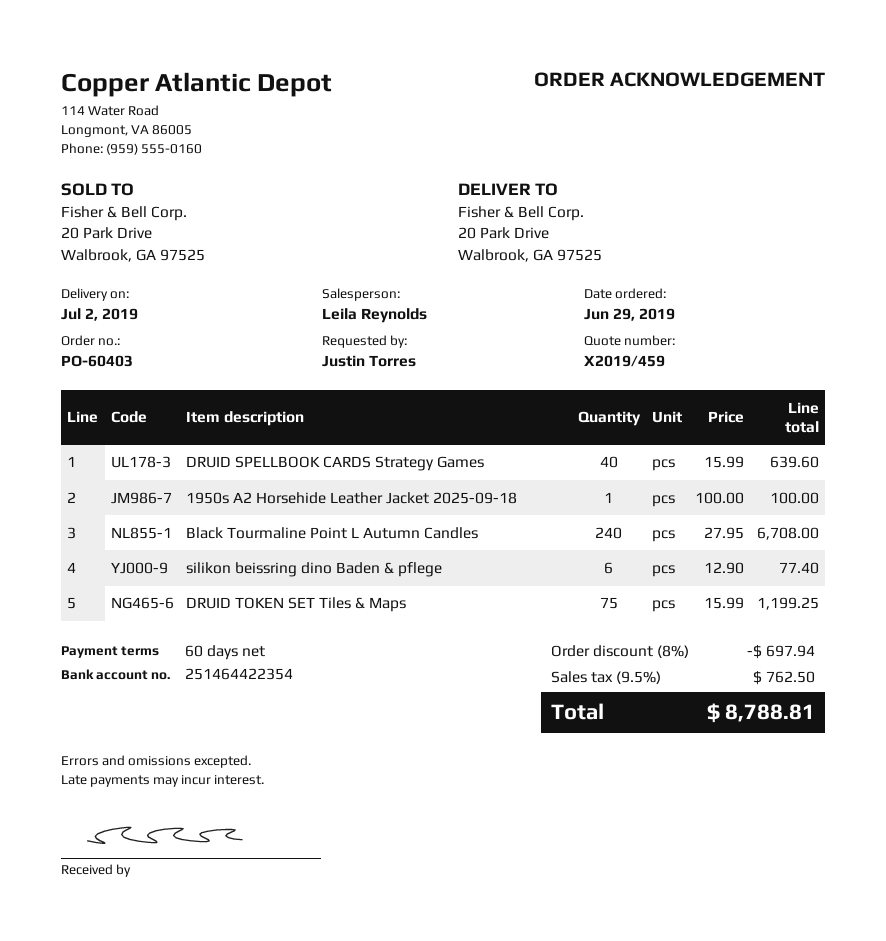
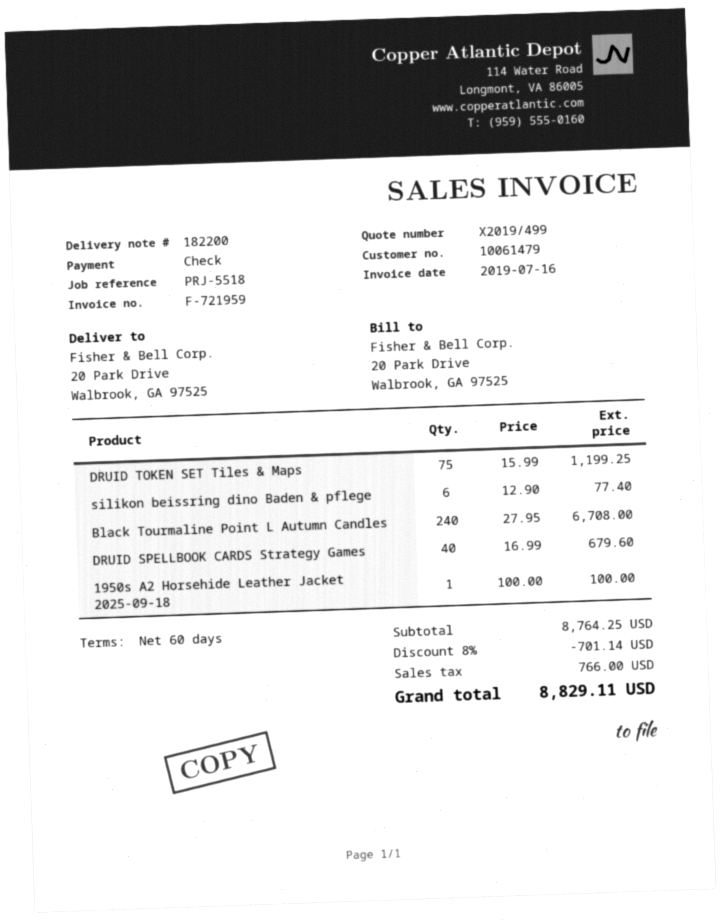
quote number: X2019/459 -> X2019/499
DRUID SPELLBOOK CARDS Strategy Games: 40 x 15.99 = 639.60 -> 40 x 16.99 = 679.60
discount: 8% = 697.94 -> 8% = 701.14
tax: 762.50 -> 766.00
total: 8788.81 -> 8829.11

